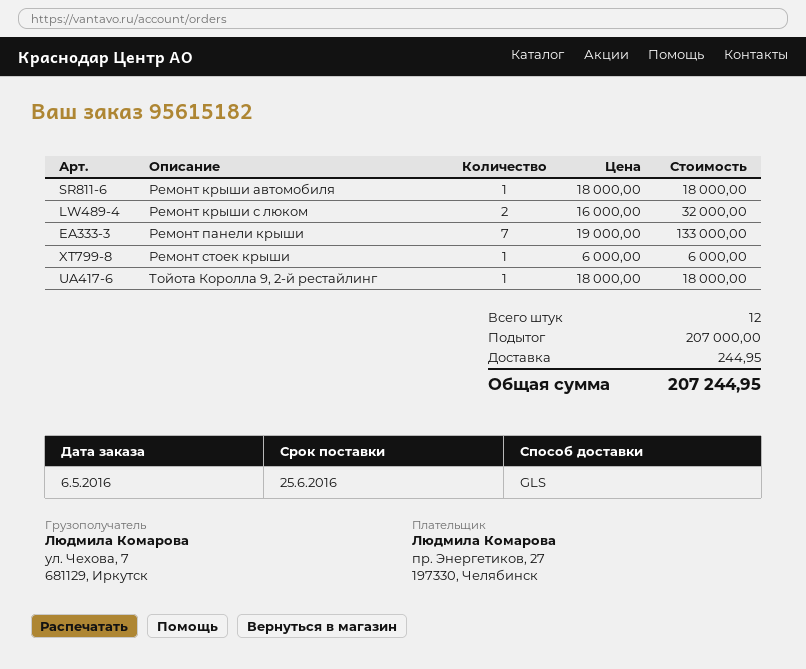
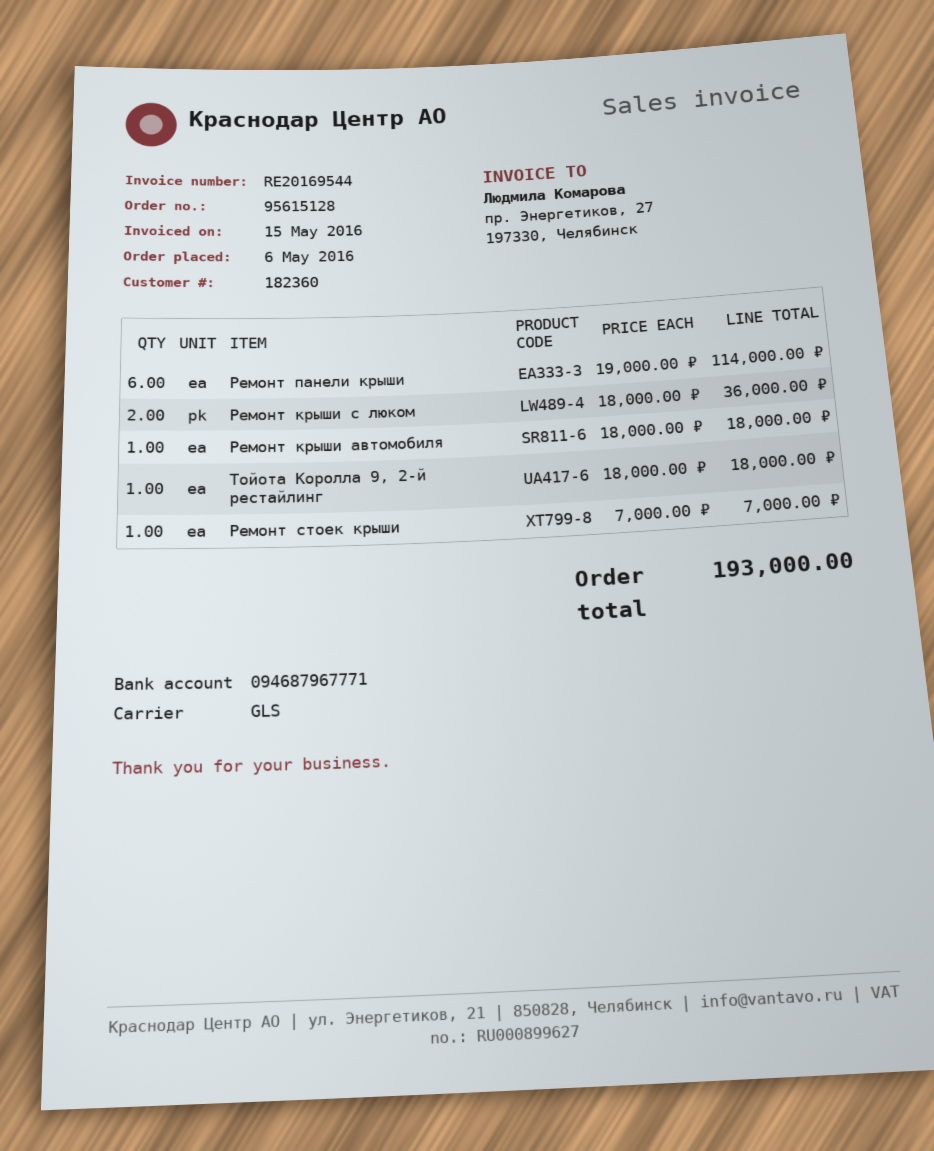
order number: 95615182 -> 95615128
Ремонт крыши с люком: 2 x 16000.00 = 32000.00 -> 2 x 18000.00 = 36000.00
Ремонт панели крыши: 7 x 19000.00 = 133000.00 -> 6 x 19000.00 = 114000.00
Ремонт стоек крыши: 1 x 6000.00 = 6000.00 -> 1 x 7000.00 = 7000.00
shipping: 244.95 -> none
total: 207244.95 -> 193000.00

